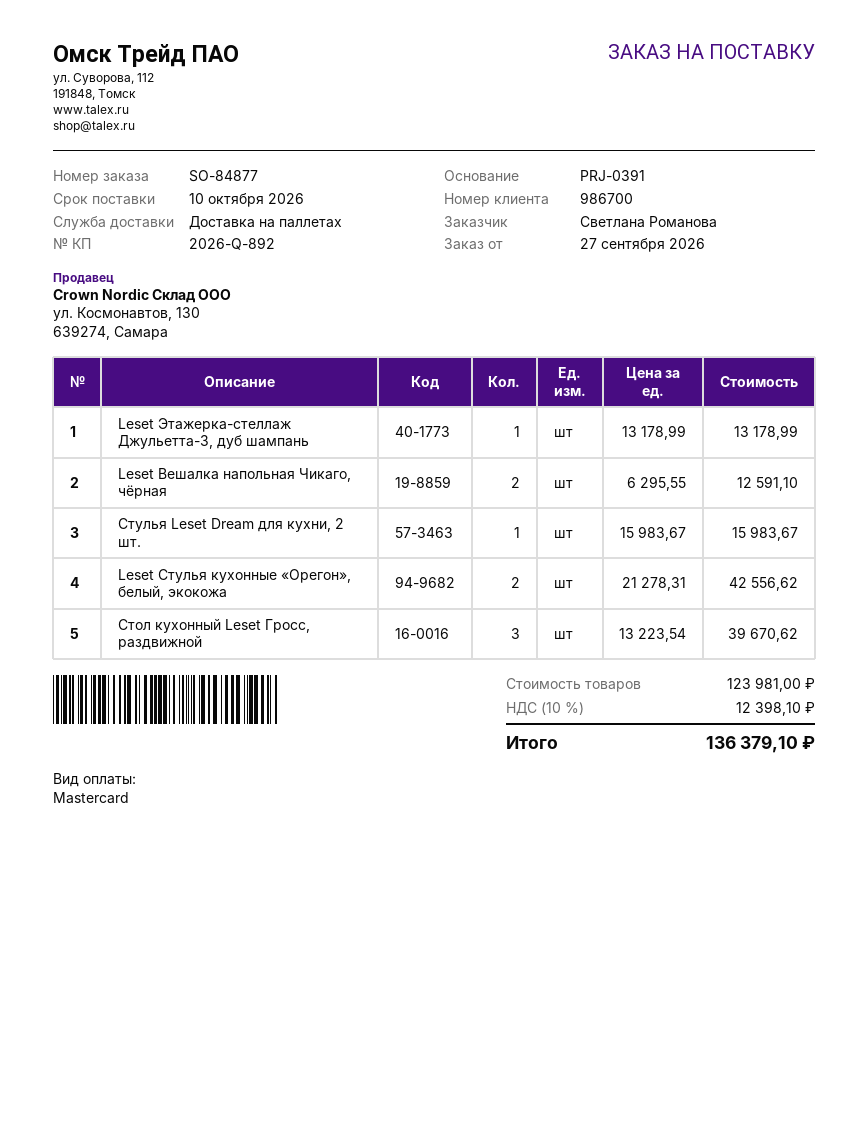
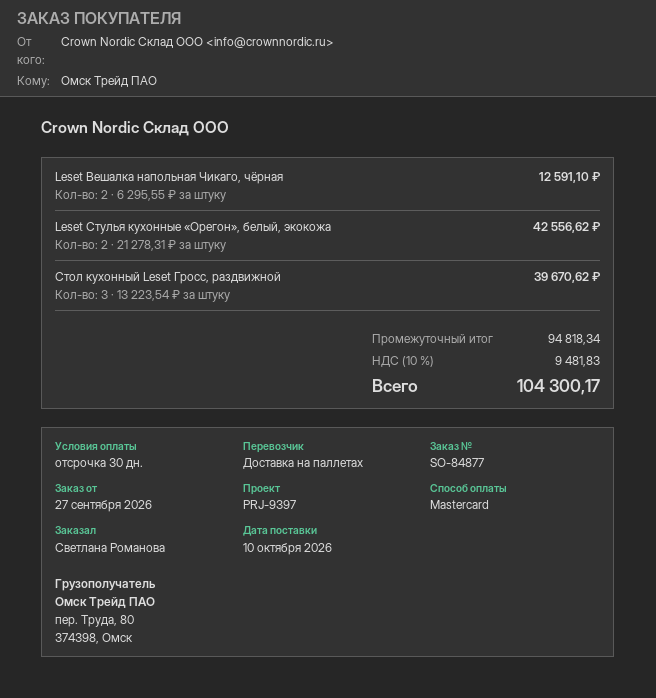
reference: PRJ-0391 -> PRJ-9397
Leset Этажерка-стеллаж Джульетта-3, дуб шампань: 1 x 13178.99 = 13178.99 -> none
Стулья Leset Dream для кухни, 2 шт.: 1 x 15983.67 = 15983.67 -> none
subtotal: 123981.00 -> 94818.34
tax: 10% = 12398.10 -> 10% = 9481.83
total: 136379.10 -> 104300.17

